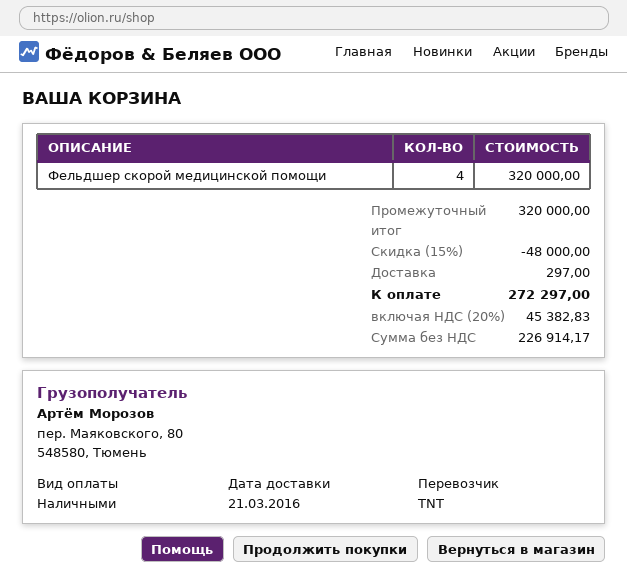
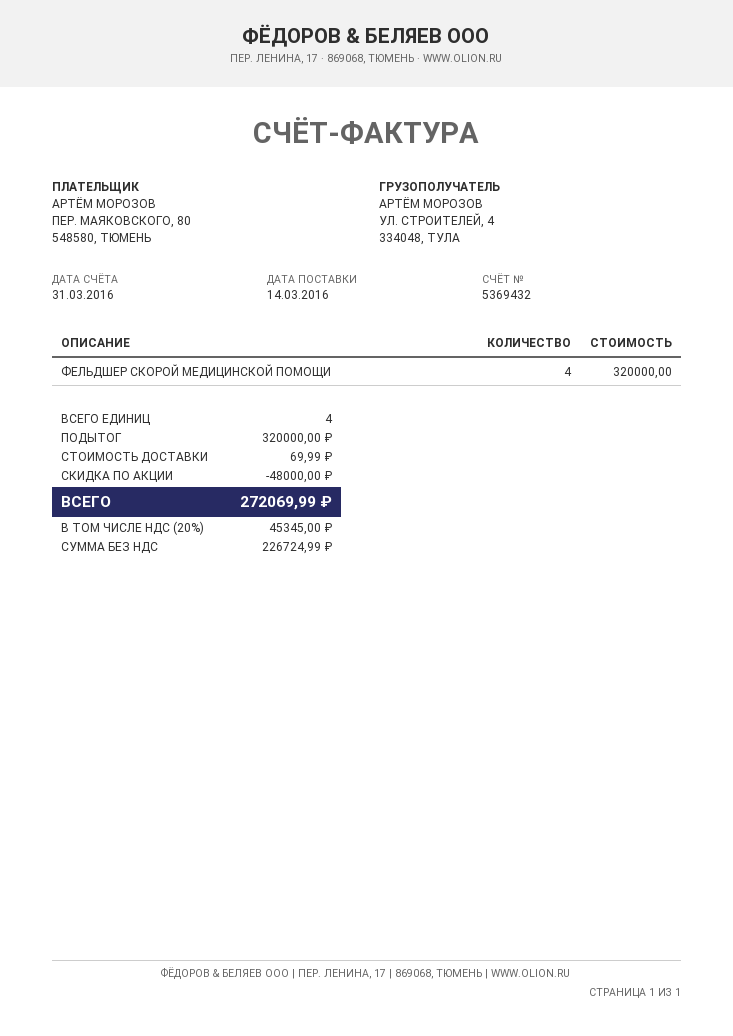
delivery date: 2016-03-21 -> 2016-03-14
ship to: пер. Маяковского, 80, 548580, Тюмень -> УЛ. СТРОИТЕЛЕЙ, 4, 334048, ТУЛА
shipping: 297.00 -> 69.99
net: 226914.17 -> 226724.99
tax: 20% = 45382.83 -> 20% = 45345.00
total: 272297.00 -> 272069.99

